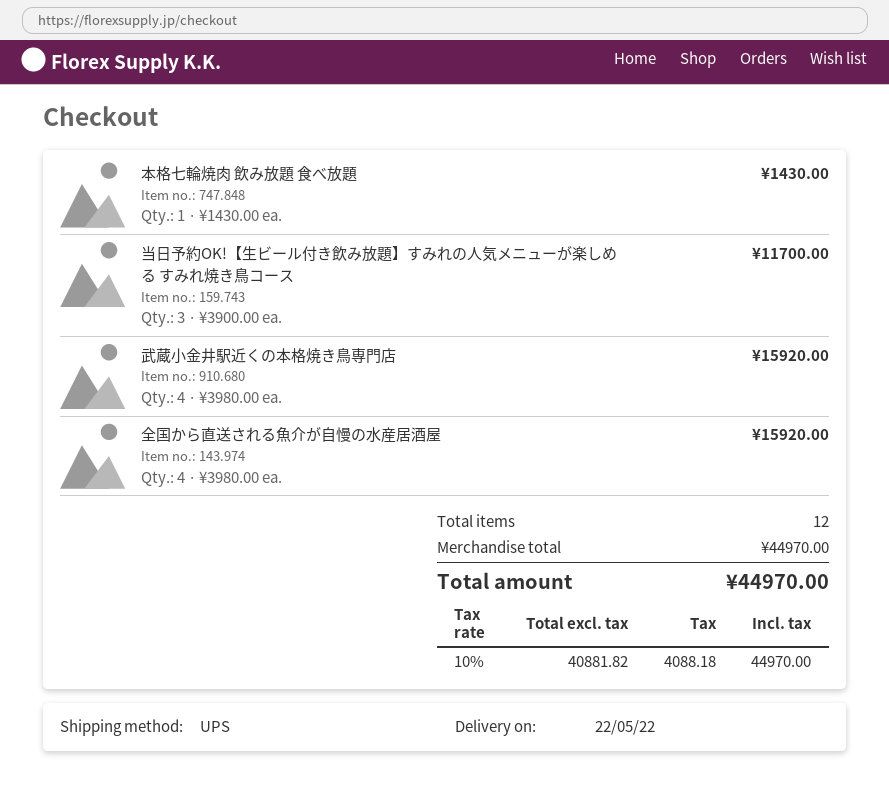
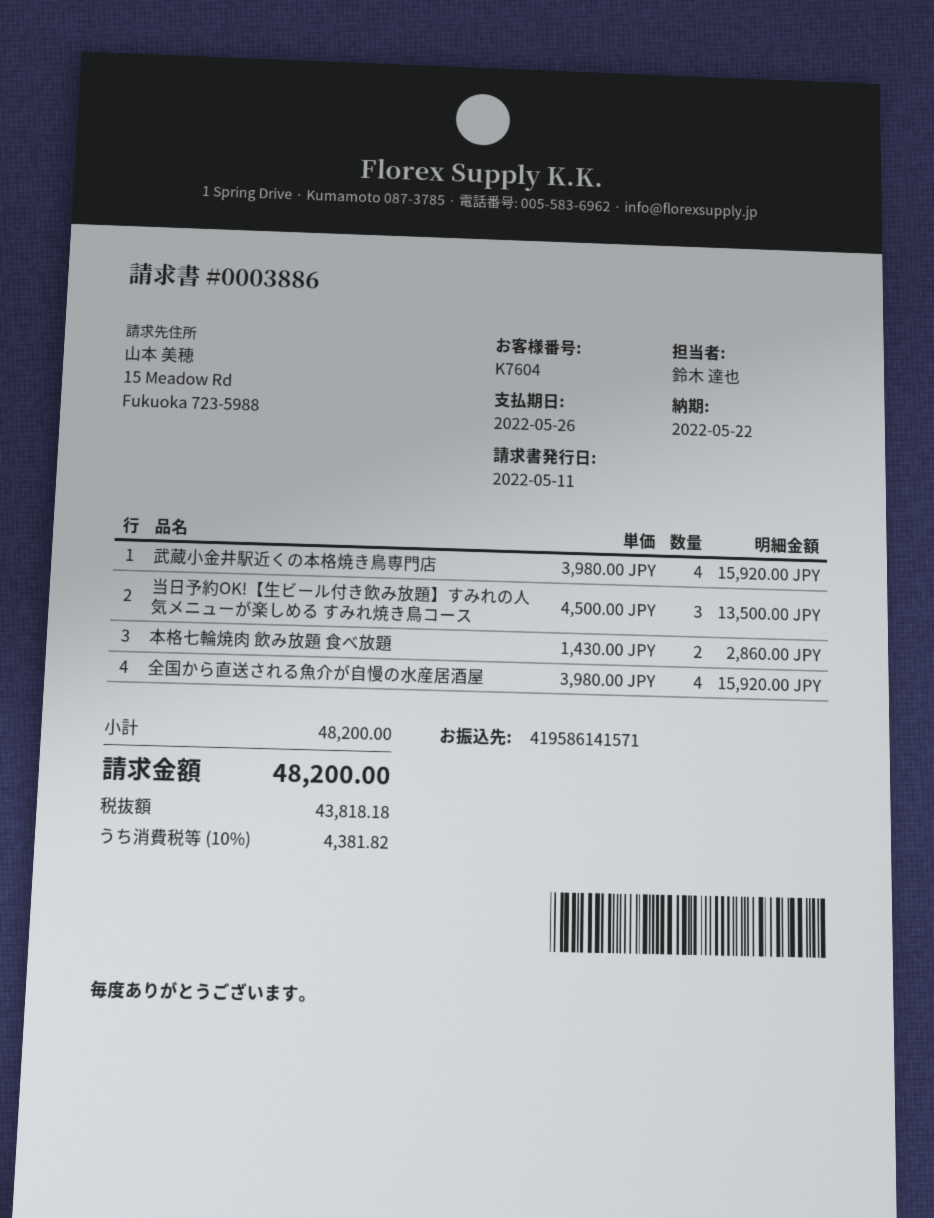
本格七輪焼肉 飲み放題 食べ放題: 1 x 1430.00 = 1430.00 -> 2 x 1430.00 = 2860.00
当日予約OK!【生ビール付き飲み放題】すみれの人気メニューが楽しめる すみれ焼き鳥コース: 3 x 3900.00 = 11700.00 -> 3 x 4500.00 = 13500.00
subtotal: 44970.00 -> 48200.00
net: 40881.82 -> 43818.18
tax: 10% = 4088.18 -> 10% = 4381.82
total: 44970.00 -> 48200.00

